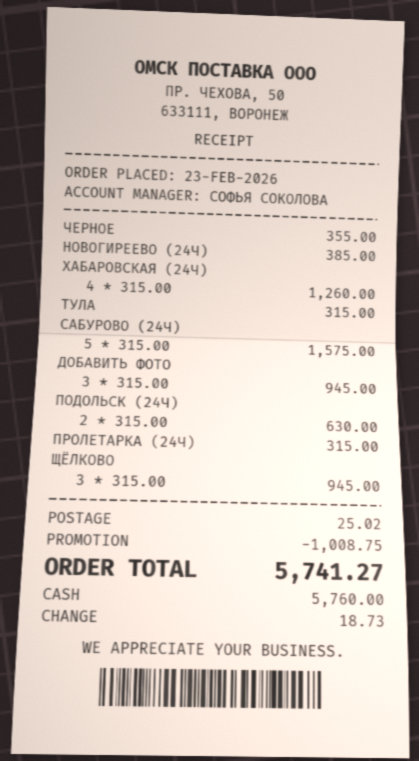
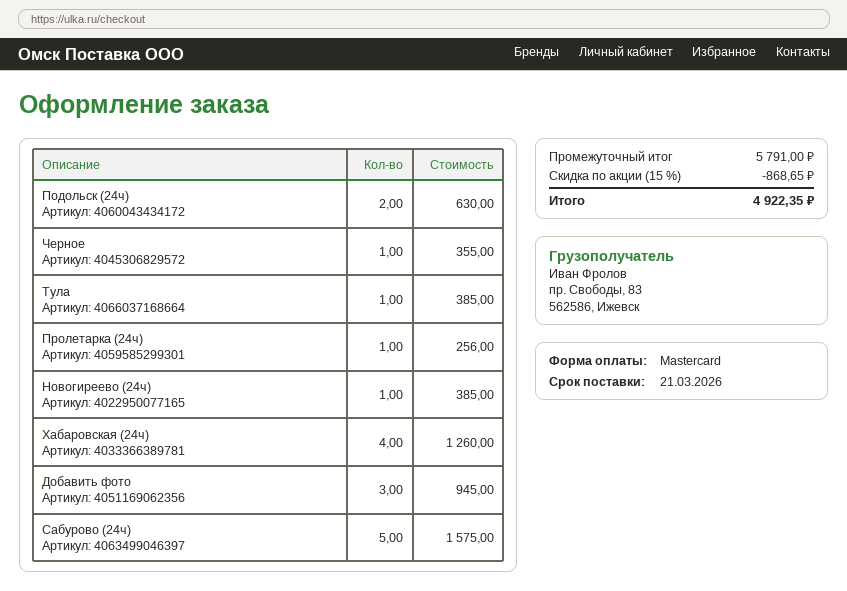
payment method: cash -> Mastercard
ТУЛА: 1 for 315.00 -> 1 for 385.00
ПРОЛЕТАРКА (24Ч): 1 for 315.00 -> 1 for 256.00
ЩЁЛКОВО: 3 for 945.00 -> none
discount: 1008.75 -> 868.65
shipping: 25.02 -> none
total: 5741.27 -> 4922.35

